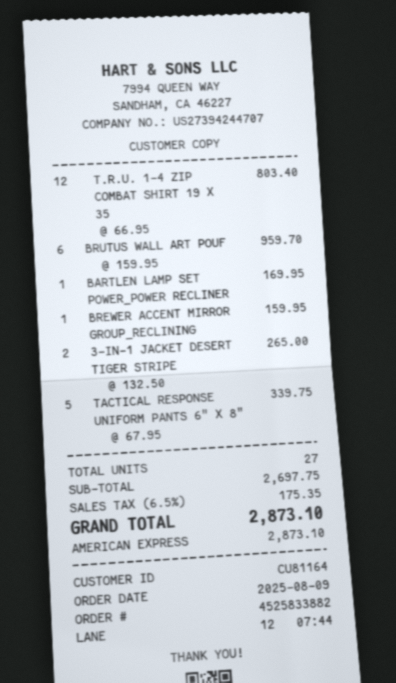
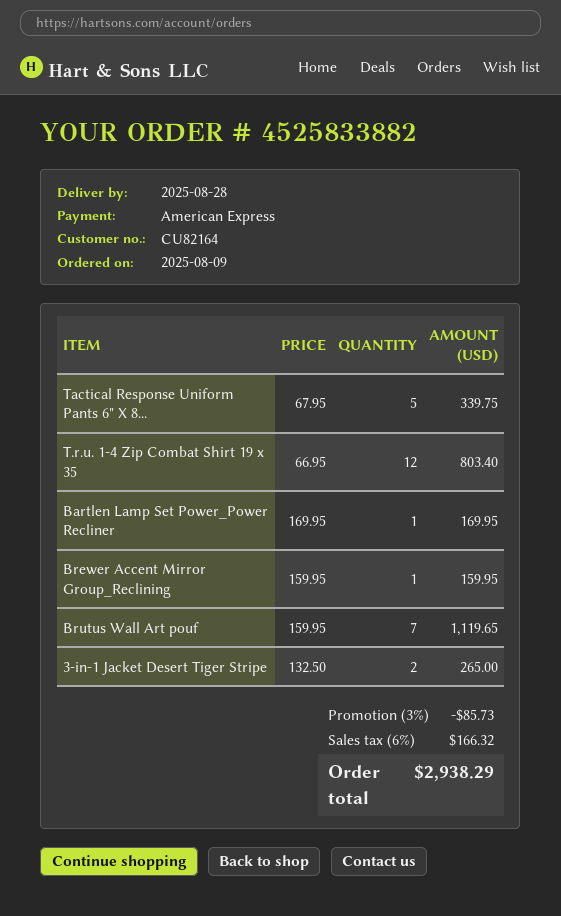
customer number: CU81164 -> CU82164
BRUTUS WALL ART POUF: 6 x 159.95 = 959.70 -> 7 x 159.95 = 1119.65
discount: none -> 3% = 85.73
tax: 6.5% = 175.35 -> 6% = 166.32
total: 2873.10 -> 2938.29

